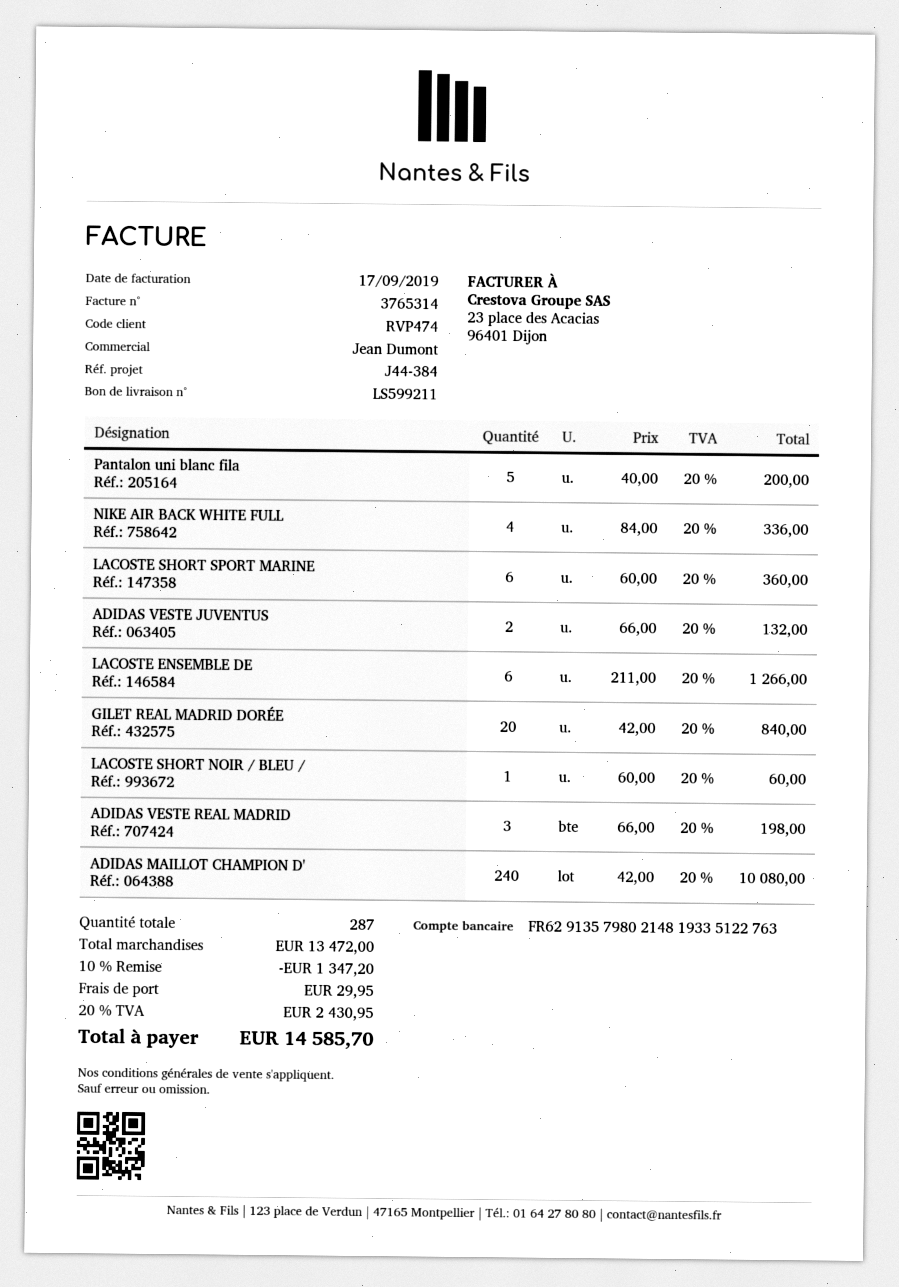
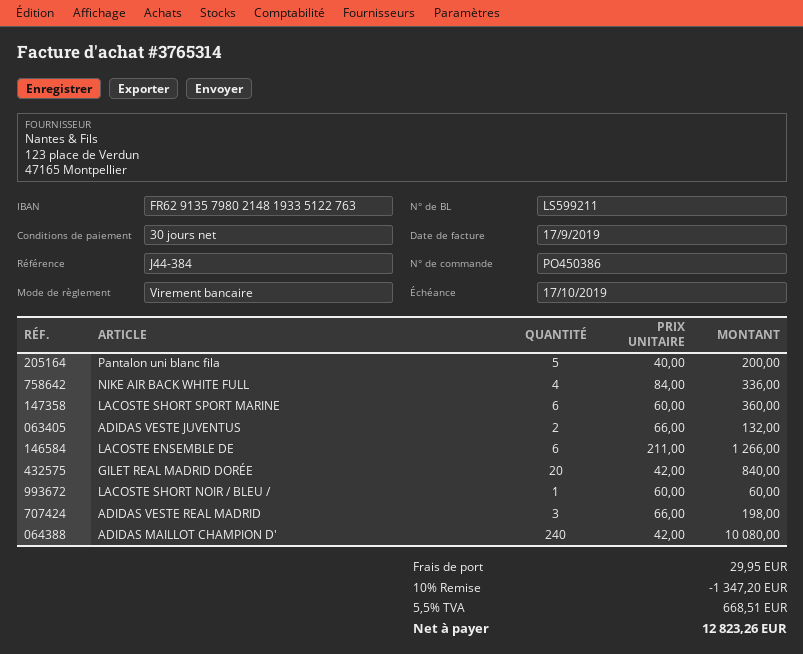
tax: 20% = 2430.95 -> 5.5% = 668.51
total: 14585.70 -> 12823.26

